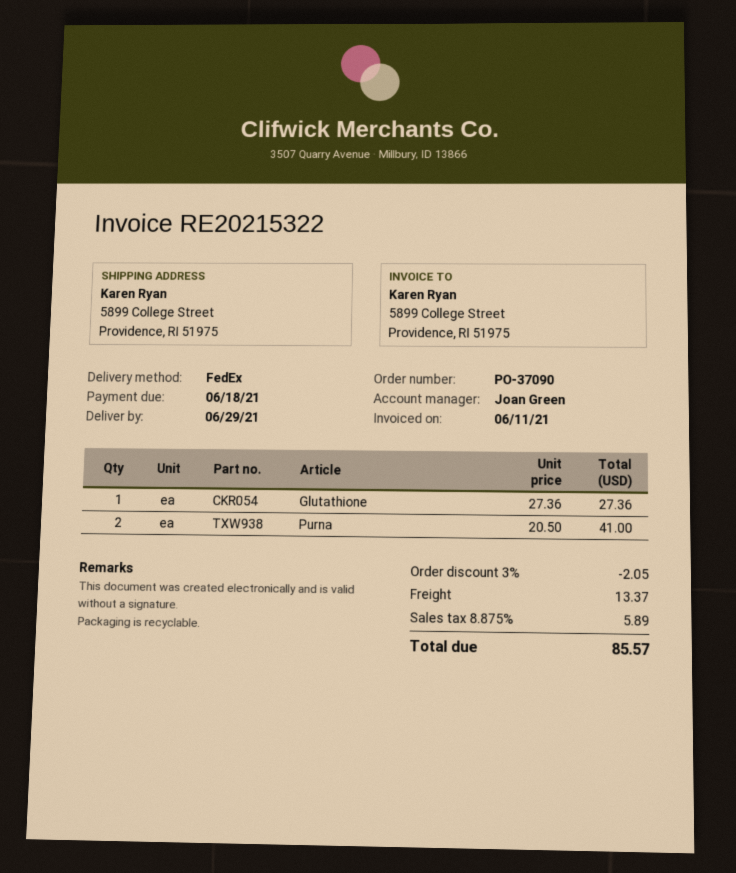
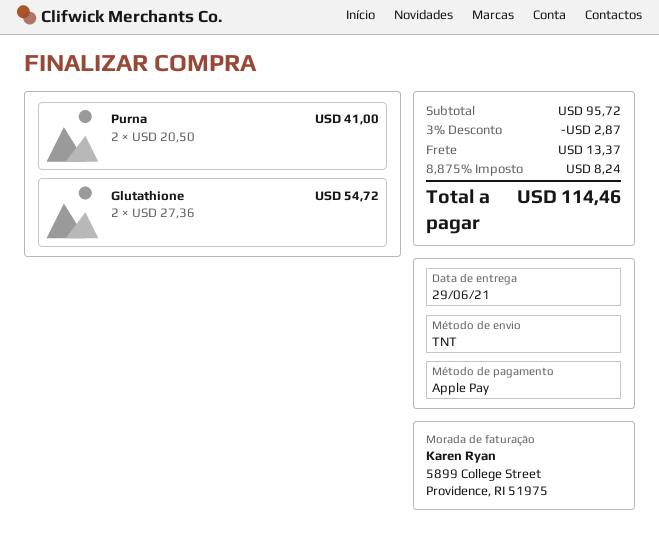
shipping method: FedEx -> TNT
Glutathione: 1 x 27.36 = 27.36 -> 2 x 27.36 = 54.72
discount: 3% = 2.05 -> 3% = 2.87
tax: 8.875% = 5.89 -> 8.875% = 8.24
total: 85.57 -> 114.46

